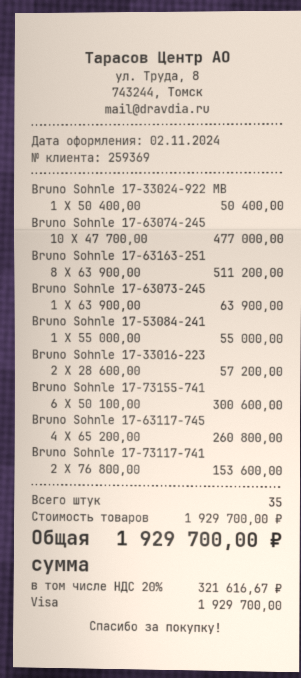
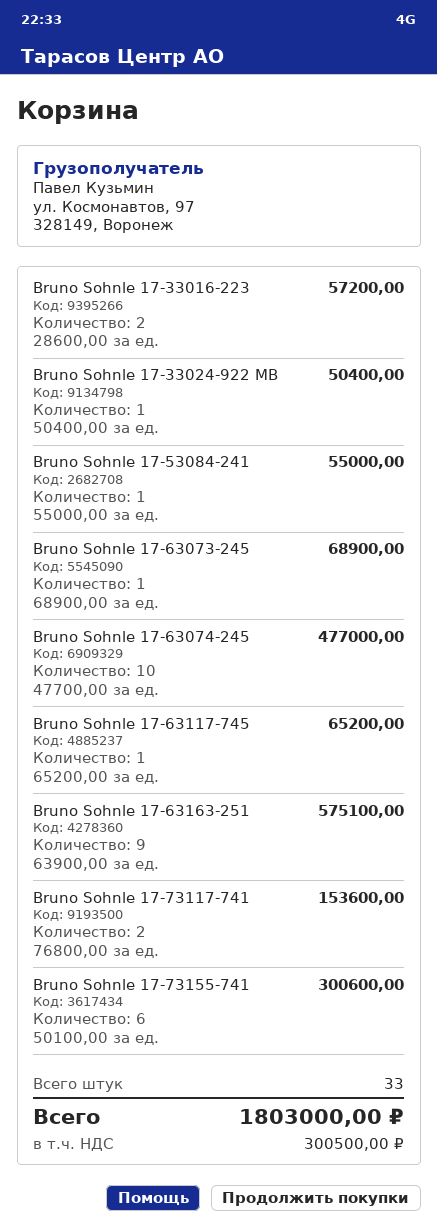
Bruno Sohnle 17-63163-251: 8 x 63900.00 = 511200.00 -> 9 x 63900.00 = 575100.00
Bruno Sohnle 17-63073-245: 1 x 63900.00 = 63900.00 -> 1 x 68900.00 = 68900.00
Bruno Sohnle 17-63117-745: 4 x 65200.00 = 260800.00 -> 1 x 65200.00 = 65200.00
total quantity: 35 -> 33
tax: 321616.67 -> 300500.00
total: 1929700.00 -> 1803000.00

